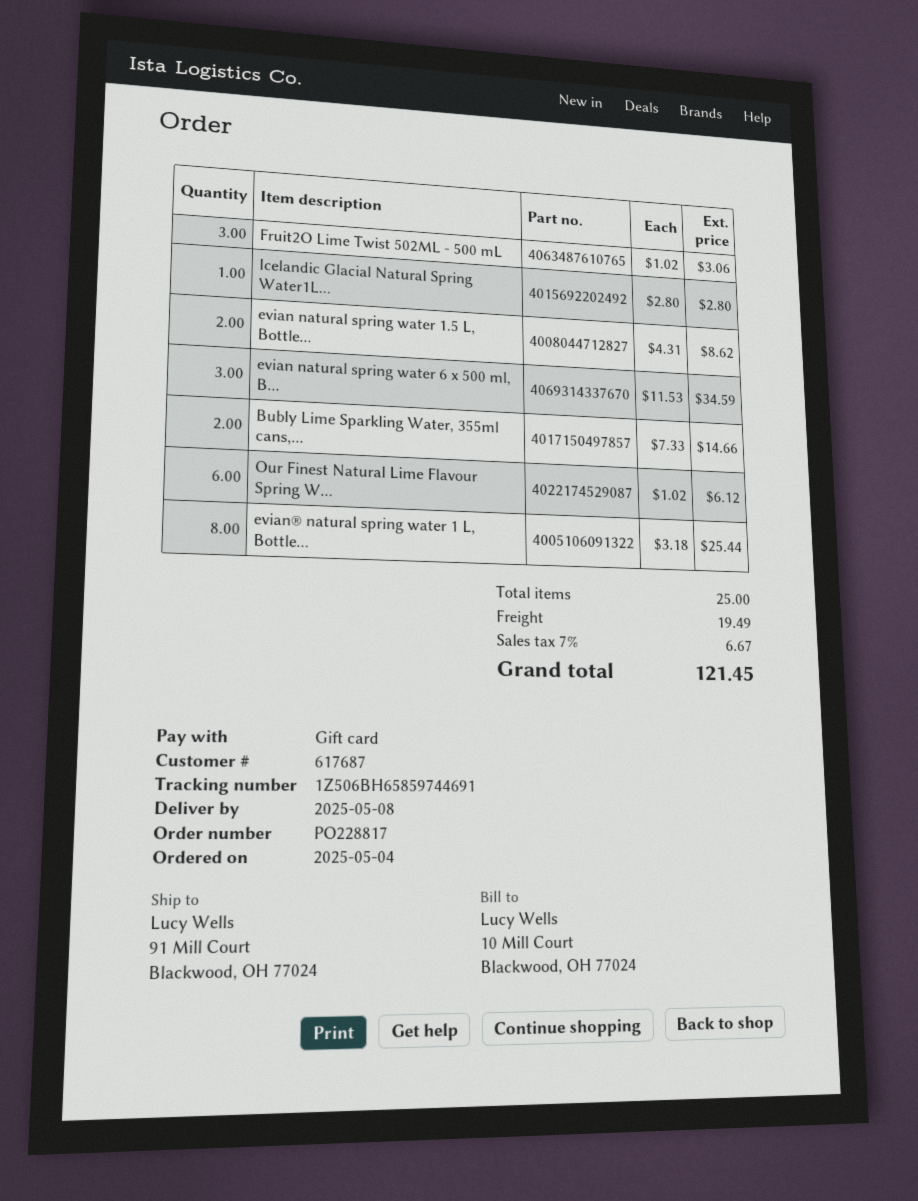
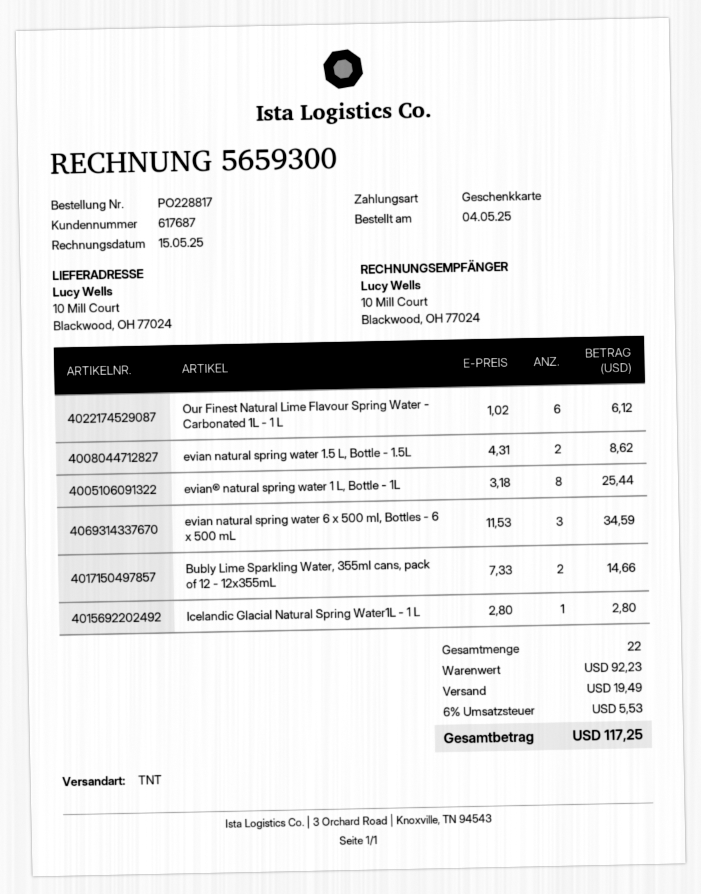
ship to: 91 Mill Court, Blackwood, OH 77024 -> 10 Mill Court, Blackwood, OH 77024
Fruit2O Lime Twist 502ML - 500 mL: 3 x 1.02 = 3.06 -> none
total quantity: 25 -> 22
tax: 7% = 6.67 -> 6% = 5.53
total: 121.45 -> 117.25

